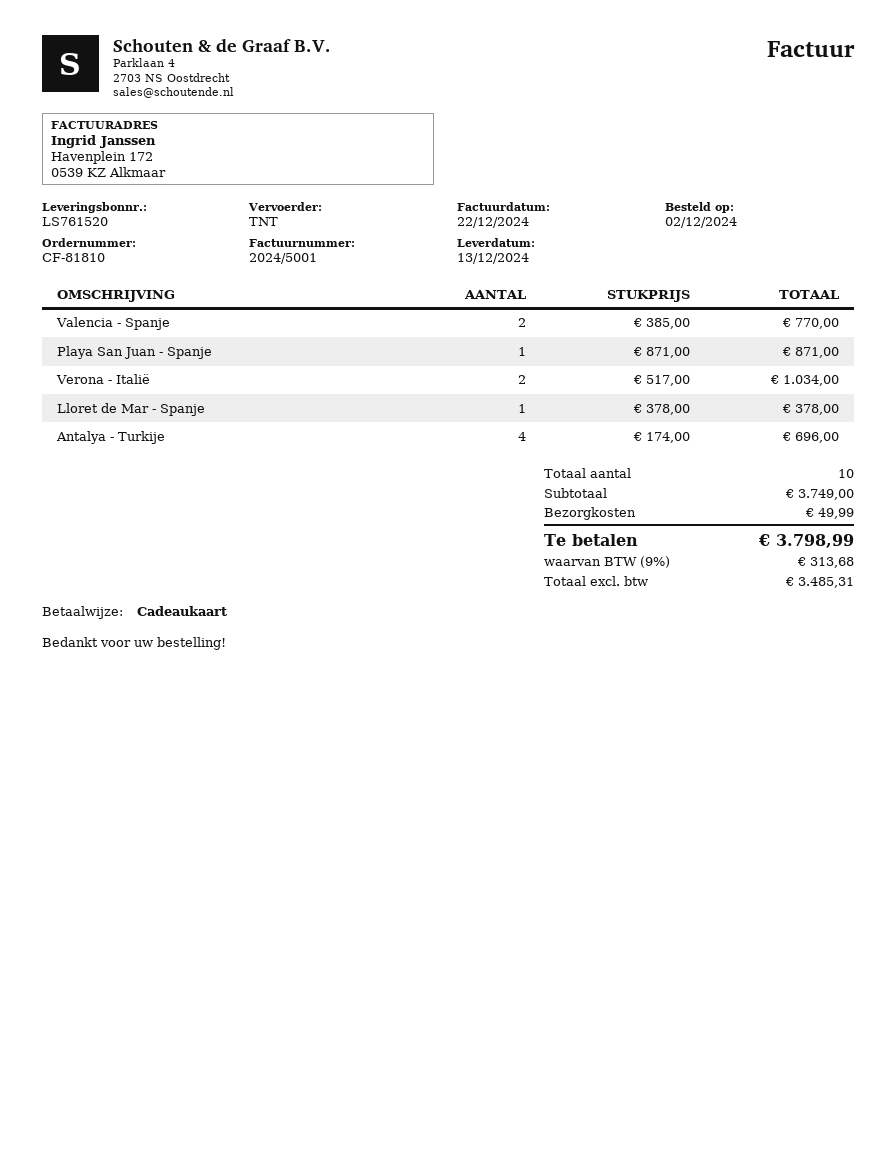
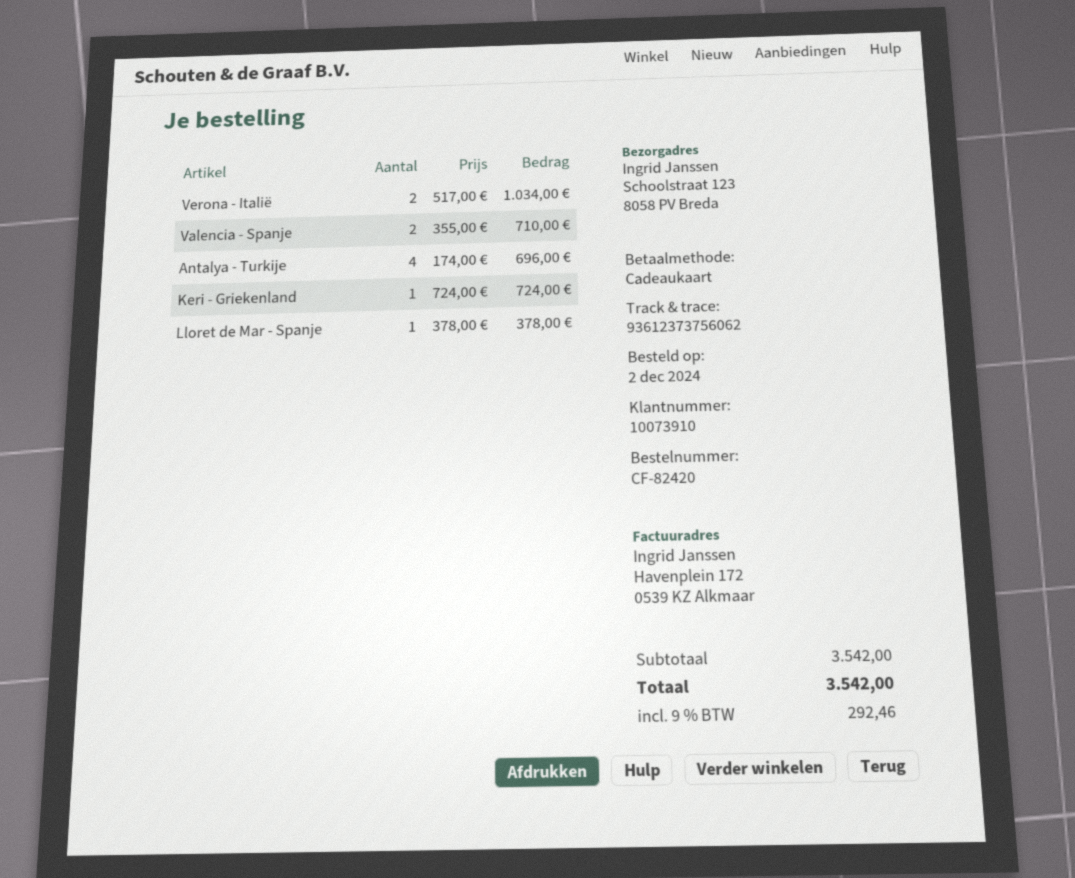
order number: CF-81810 -> CF-82420
Valencia - Spanje: 2 x 385.00 = 770.00 -> 2 x 355.00 = 710.00
Playa San Juan - Spanje: 1 x 871.00 = 871.00 -> none
Keri - Griekenland: none -> 1 x 724.00 = 724.00
subtotal: 3749.00 -> 3542.00
shipping: 49.99 -> none
tax: 9% = 313.68 -> 9% = 292.46
total: 3798.99 -> 3542.00

